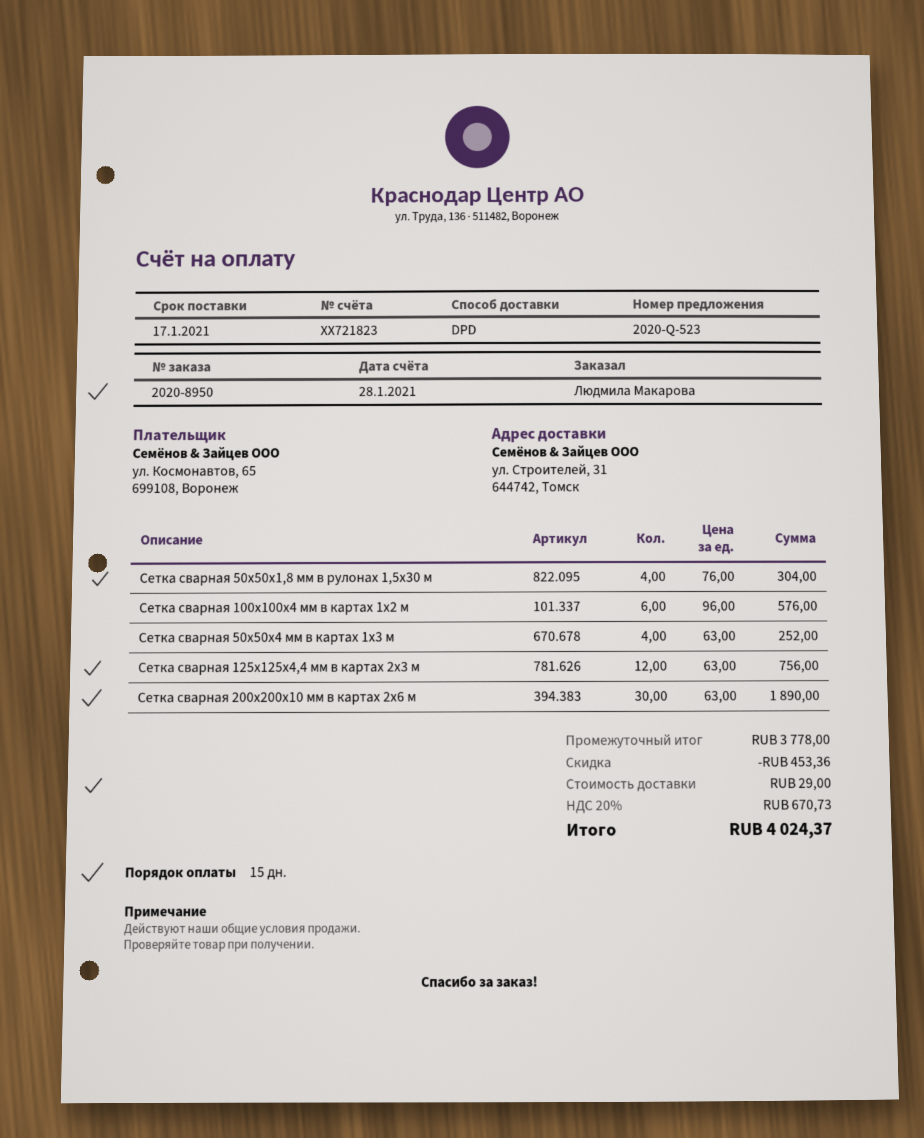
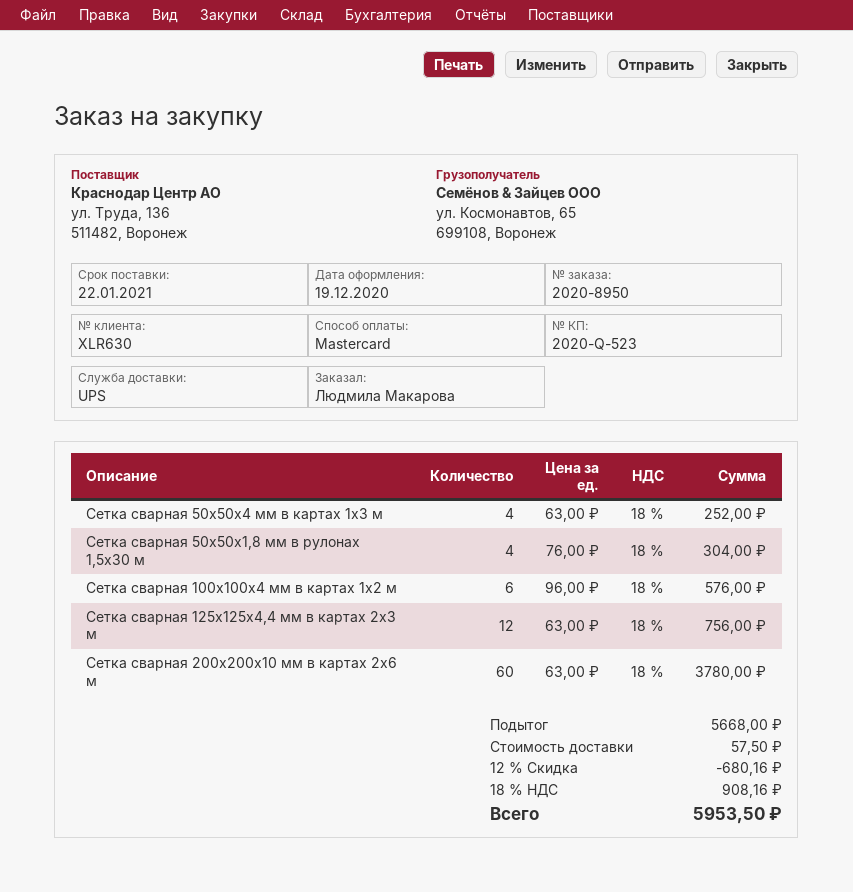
delivery date: 2021-01-17 -> 2021-01-22
shipping method: DPD -> UPS
ship to: ул. Строителей, 31, 644742, Томск -> ул. Космонавтов, 65, 699108, Воронеж
Сетка сварная 200х200х10 мм в картах 2х6 м: 30 x 63.00 = 1890.00 -> 60 x 63.00 = 3780.00
subtotal: 3778.00 -> 5668.00
discount: 453.36 -> 680.16
shipping: 29.00 -> 57.50
tax: 20% = 670.73 -> 18% = 908.16
total: 4024.37 -> 5953.50

